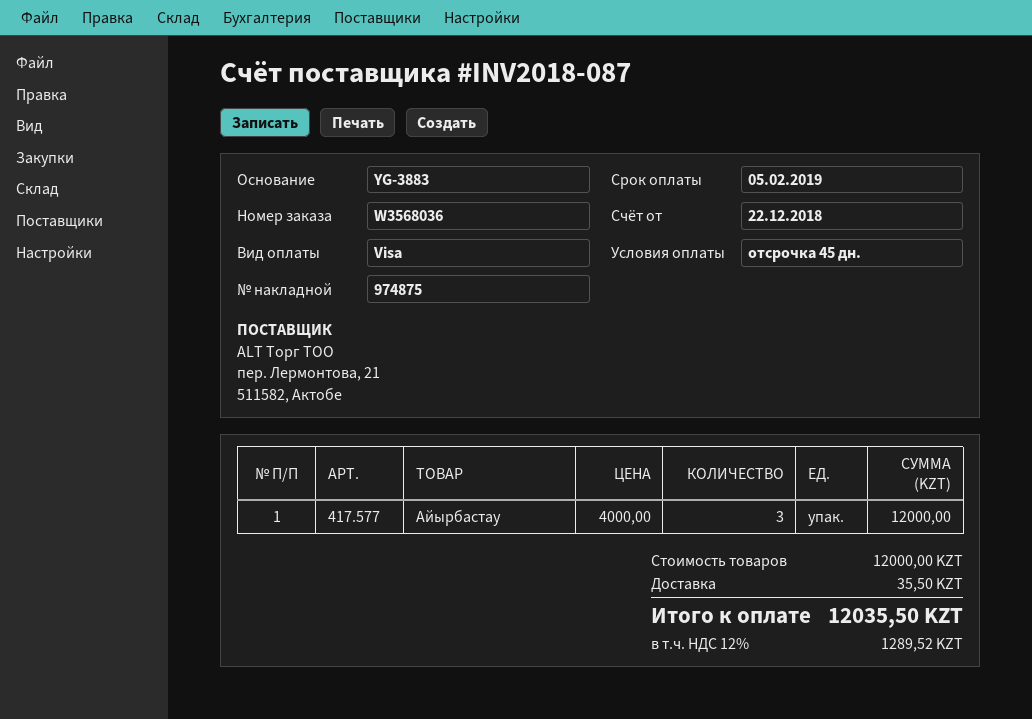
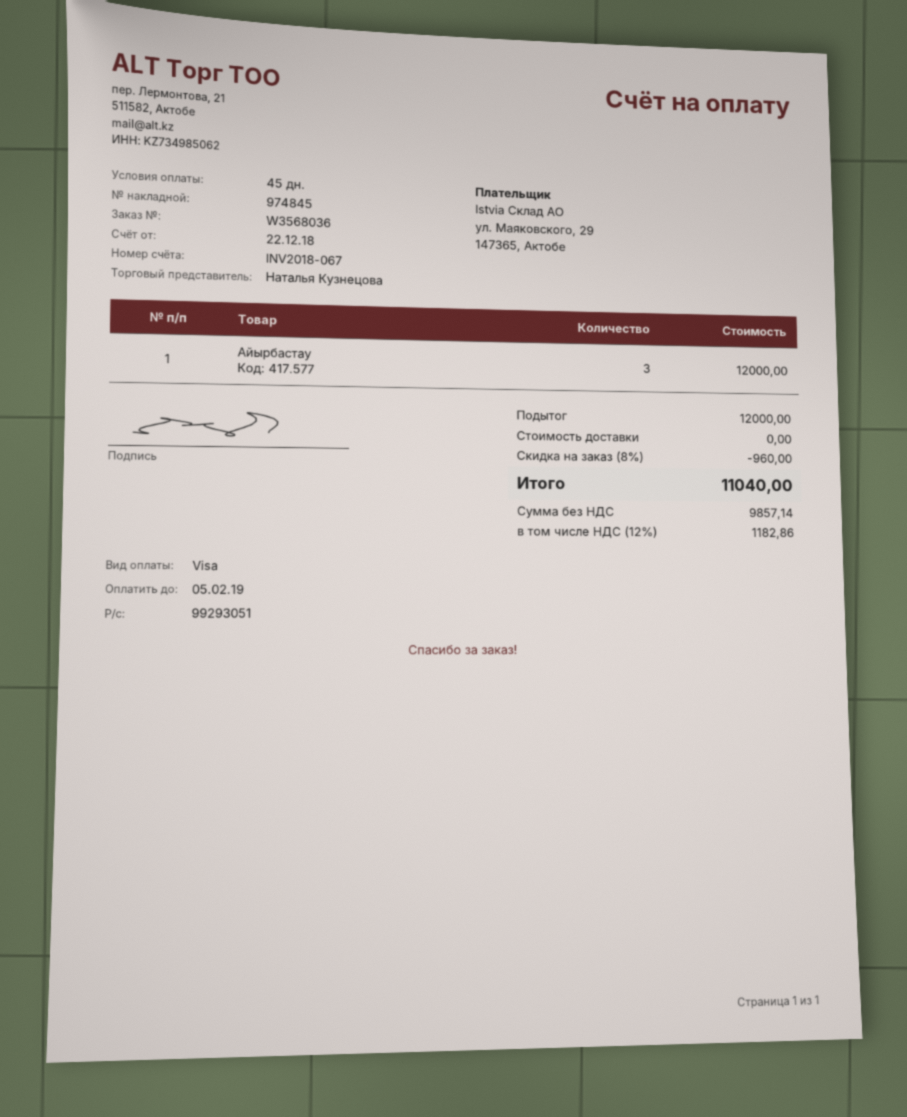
delivery note number: 974875 -> 974845
invoice number: INV2018-087 -> INV2018-067
discount: none -> 8% = 960.00
shipping: 35.50 -> 0.00
tax: 12% = 1289.52 -> 12% = 1182.86
total: 12035.50 -> 11040.00

